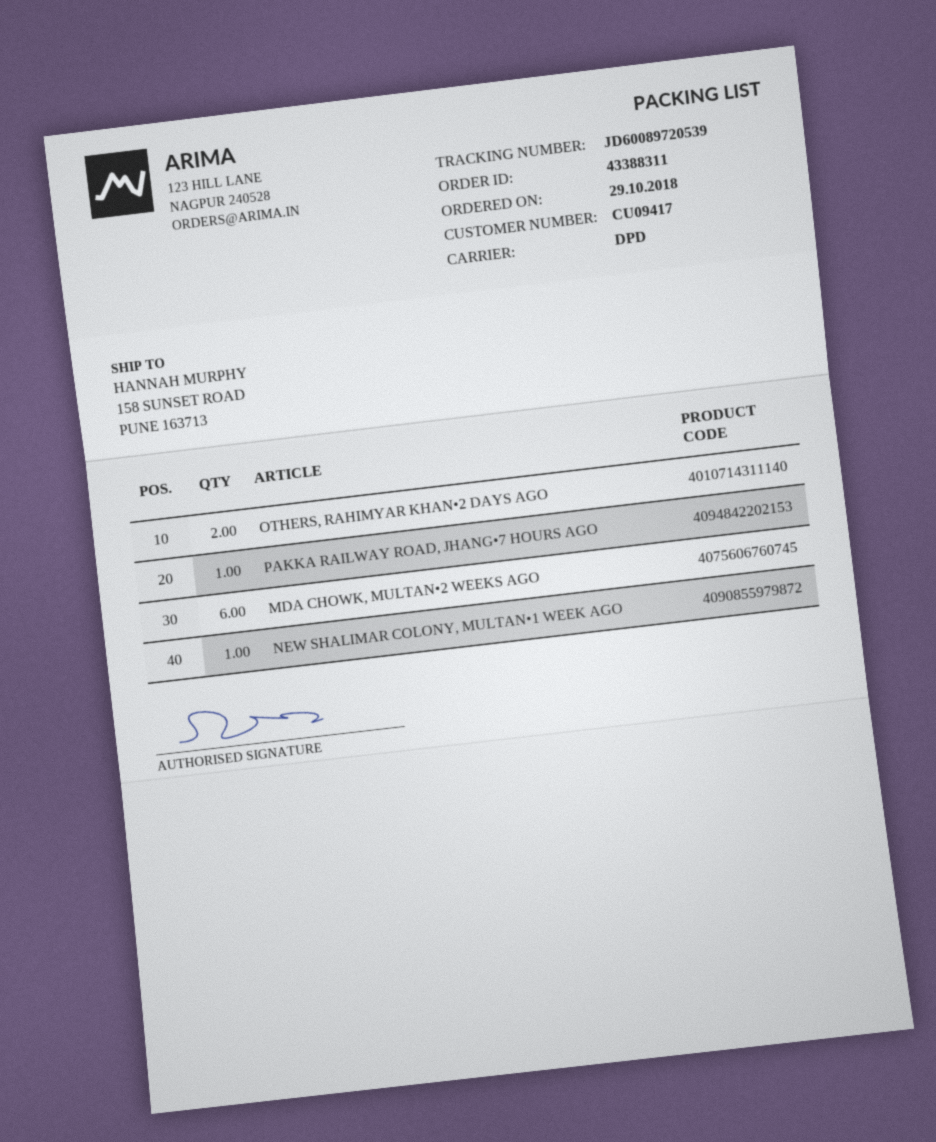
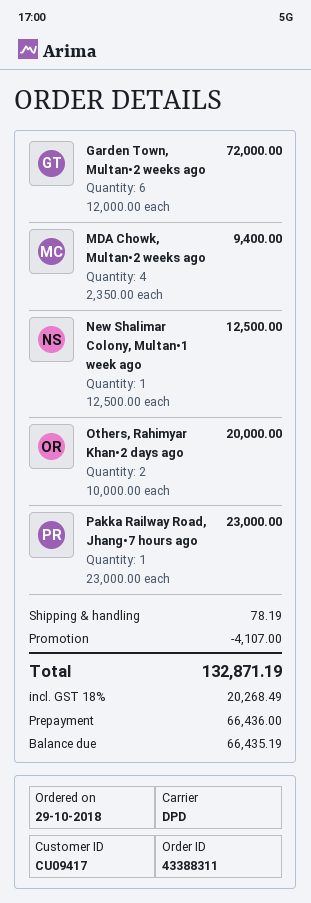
MDA CHOWK, MULTAN•2 WEEKS AGO: 6 -> 4
Garden Town, Multan•2 weeks ago: none -> 6

